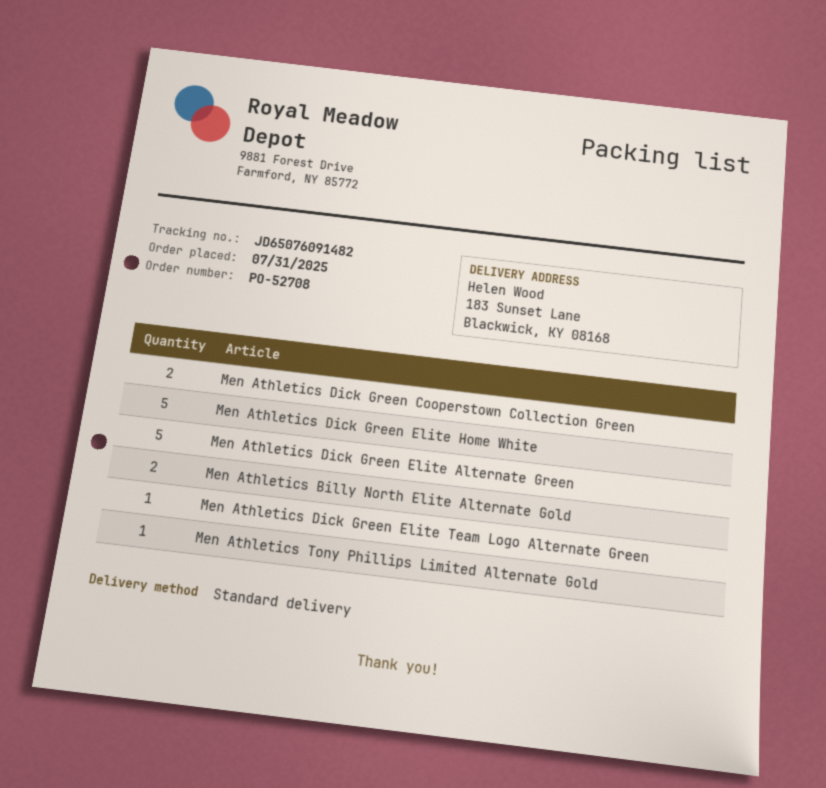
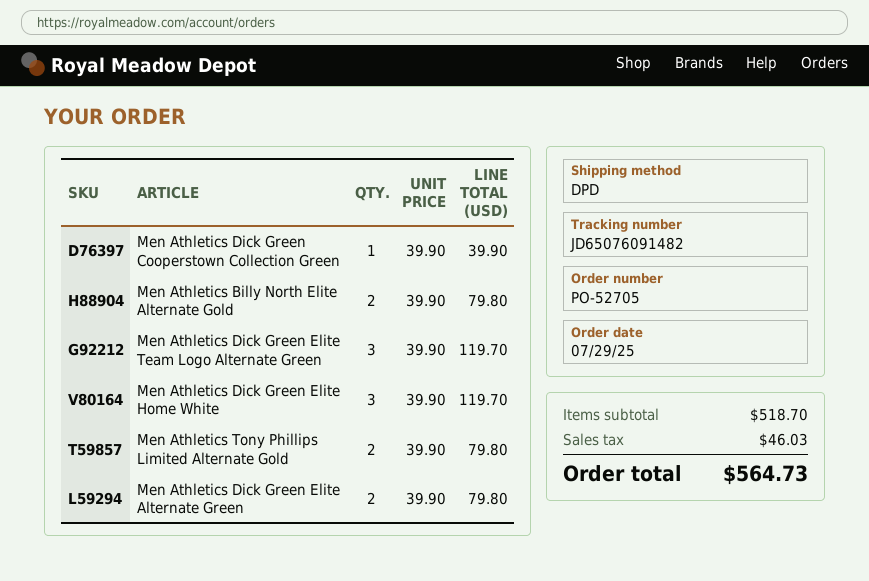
order number: PO-52708 -> PO-52705
order date: 2025-07-31 -> 2025-07-29
shipping method: standard -> DPD
Men Athletics Dick Green Cooperstown Collection Green: 2 -> 1
Men Athletics Dick Green Elite Home White: 5 -> 3
Men Athletics Dick Green Elite Alternate Green: 5 -> 2
Men Athletics Dick Green Elite Team Logo Alternate Green: 1 -> 3
Men Athletics Tony Phillips Limited Alternate Gold: 1 -> 2

